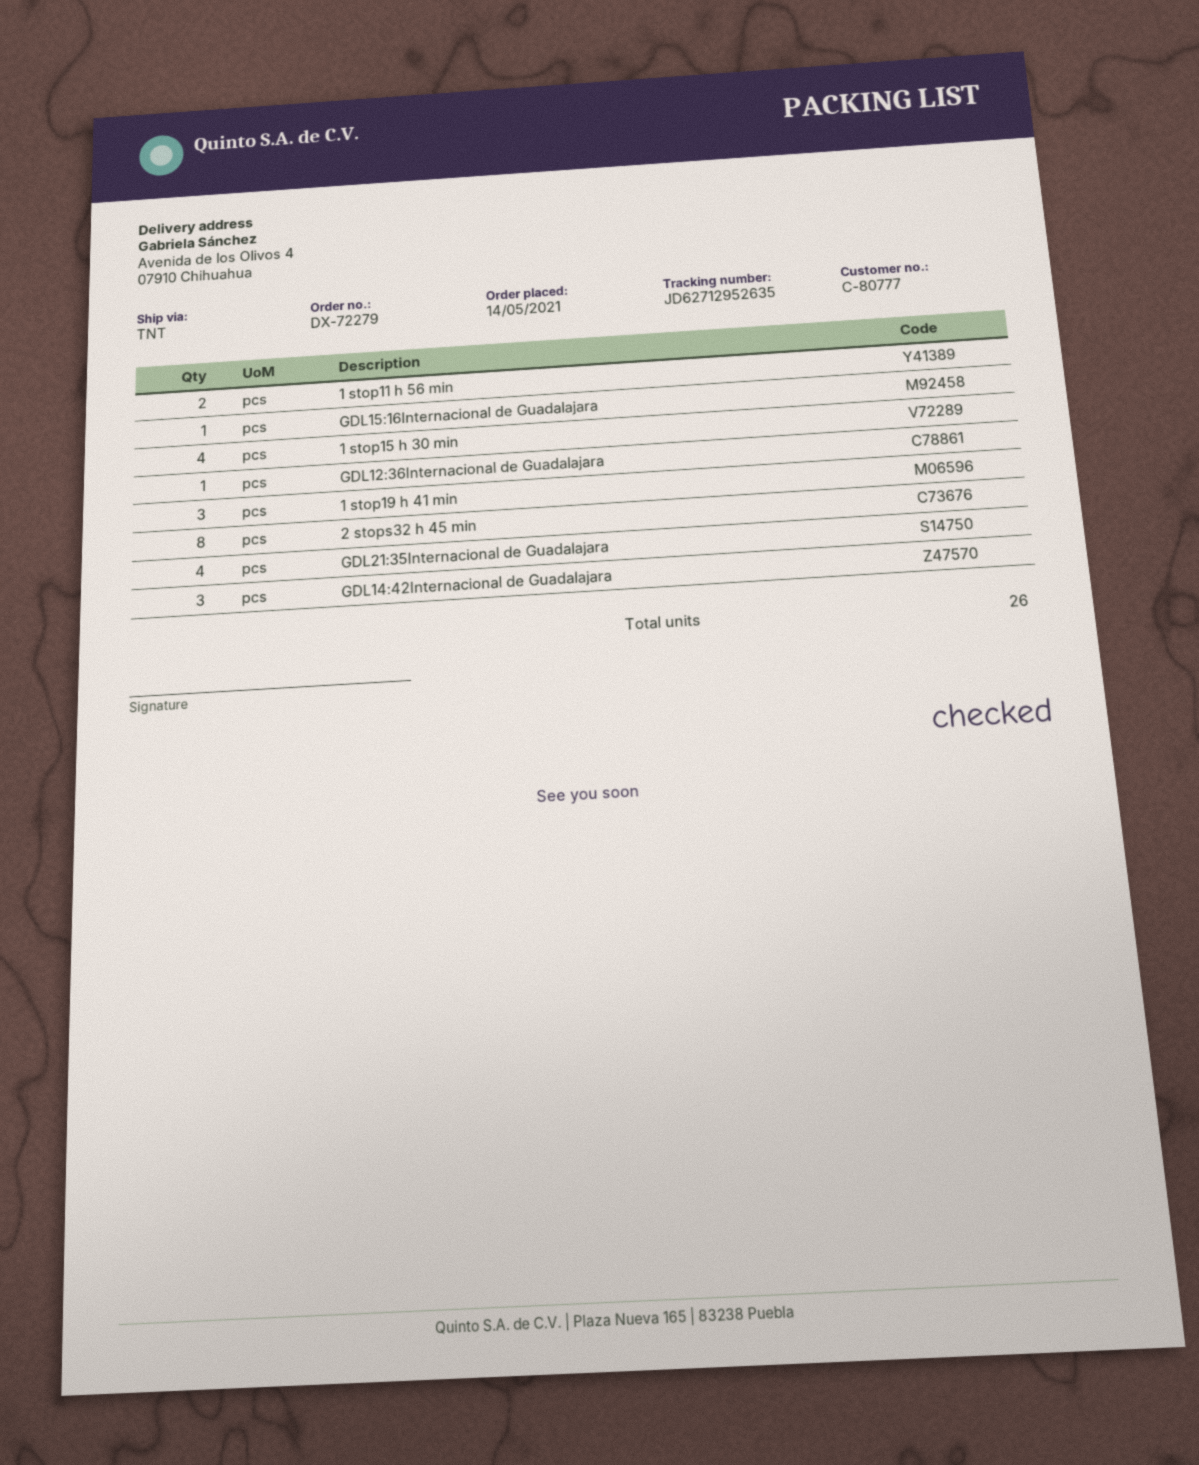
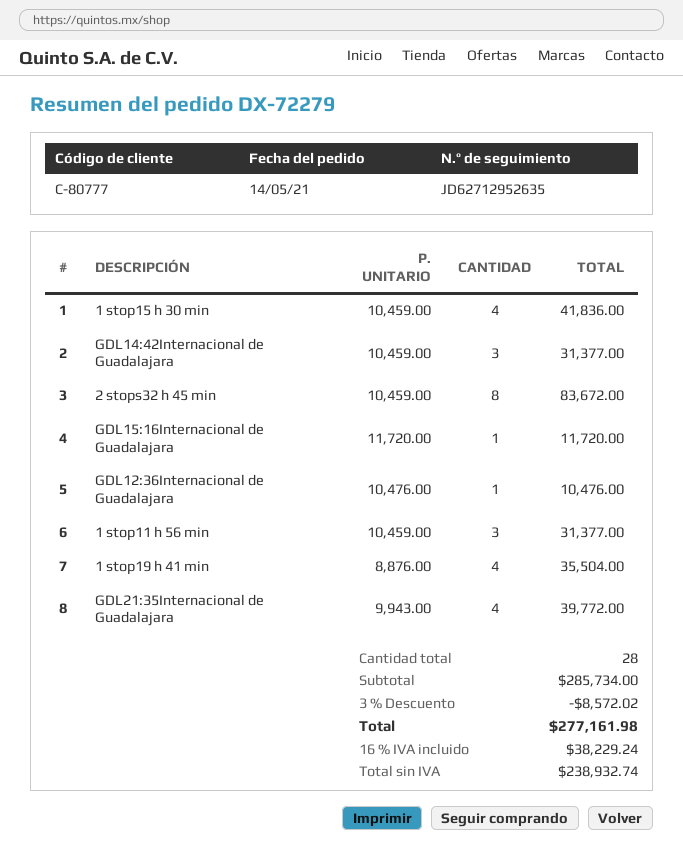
1 stop11 h 56 min: 2 -> 3
1 stop19 h 41 min: 3 -> 4
total quantity: 26 -> 28

